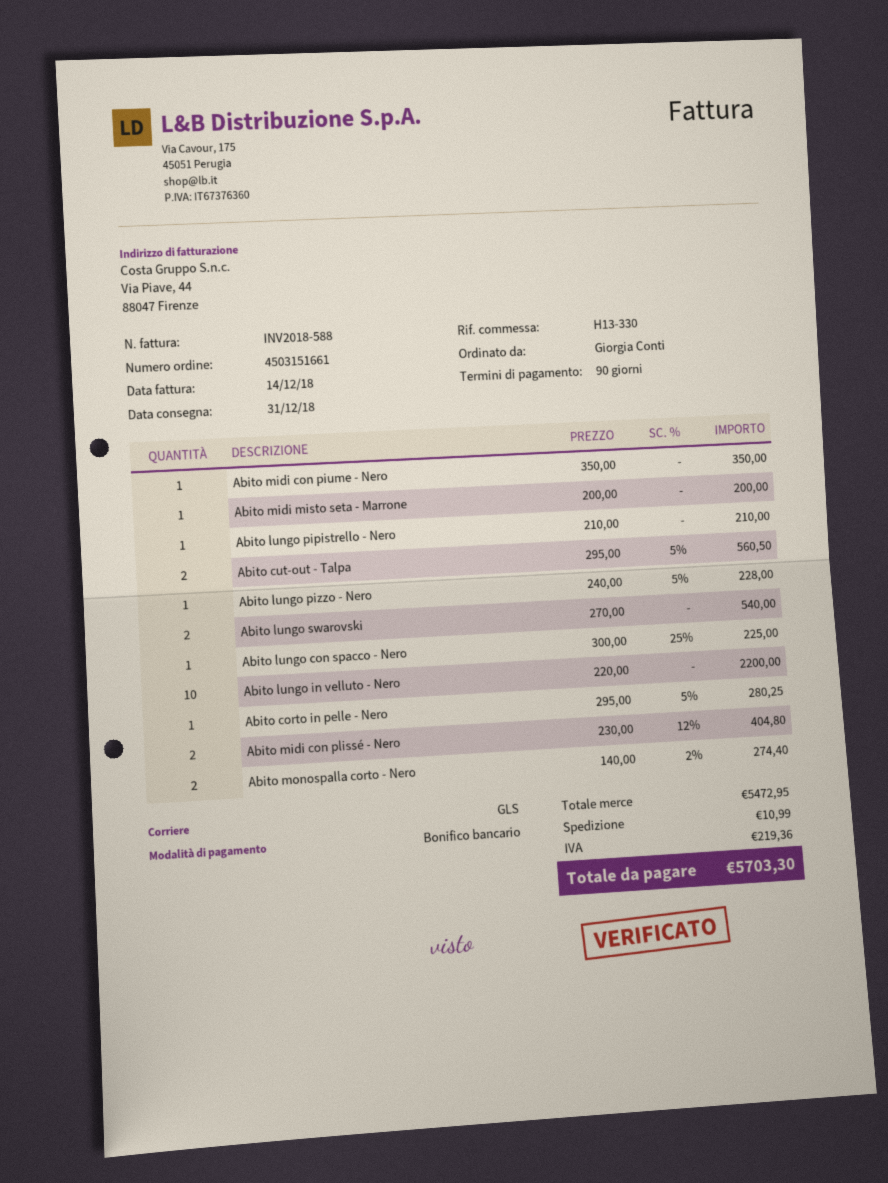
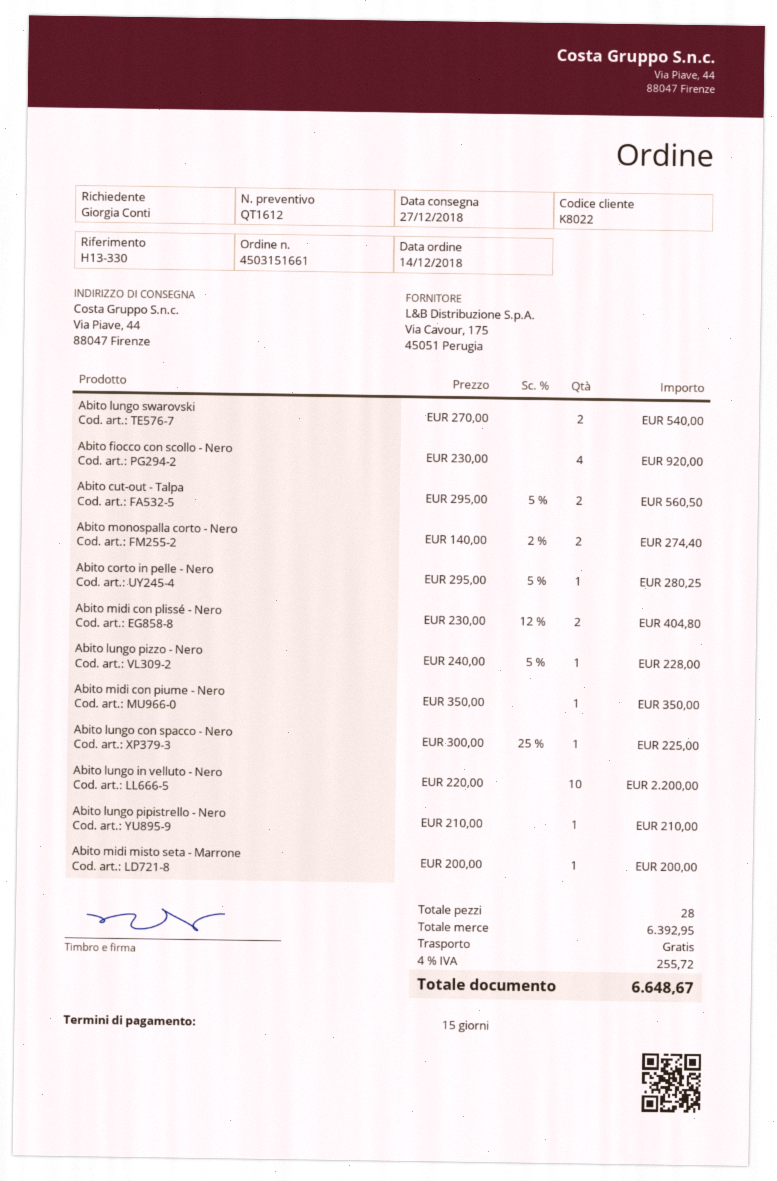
delivery date: 2018-12-31 -> 2018-12-27
payment terms: 90 days -> 15 days
Abito fiocco con scollo - Nero: none -> 4 x 230.00 = 920.00
subtotal: 5472.95 -> 6392.95
shipping: 10.99 -> 0.00
tax: 219.36 -> 255.72
total: 5703.30 -> 6648.67

